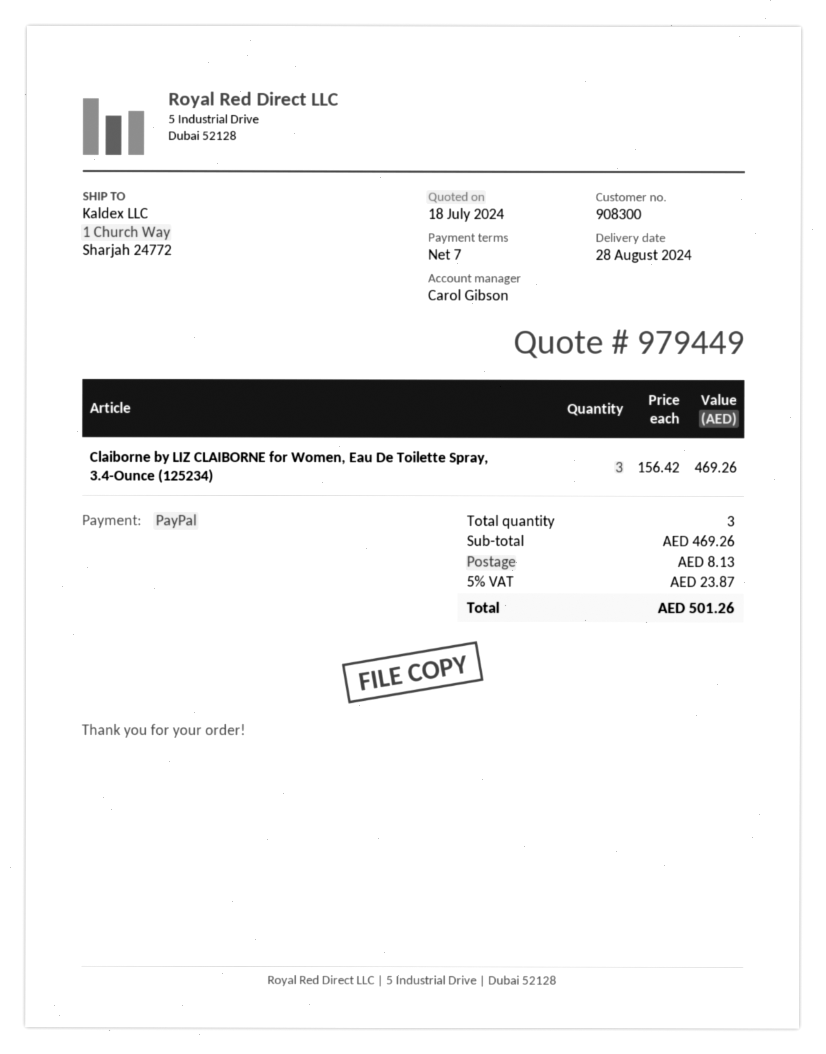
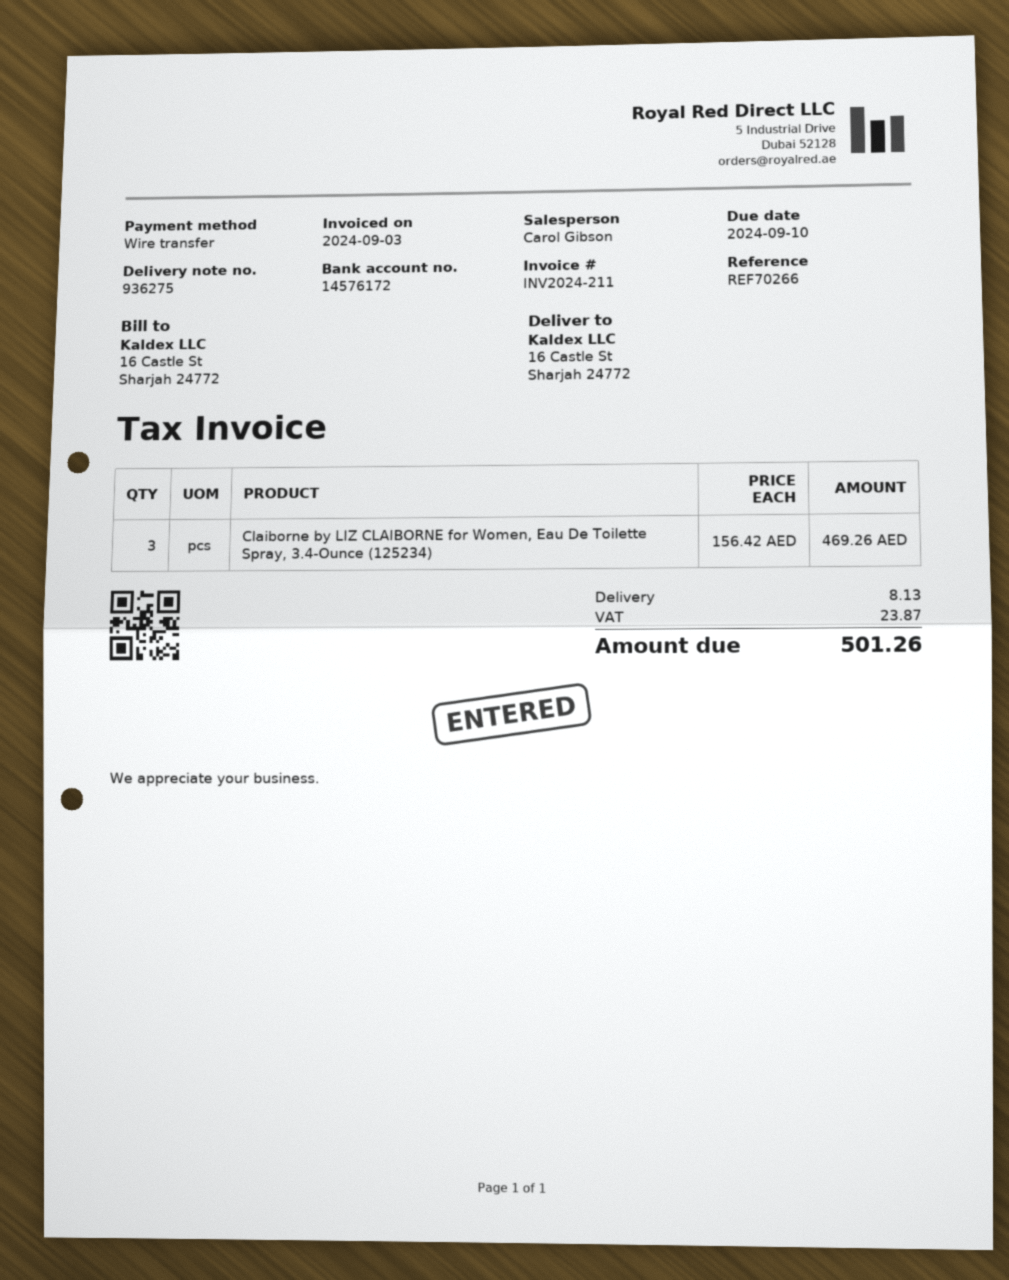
payment method: PayPal -> bank transfer
ship to: 1 Church Way, Sharjah 24772 -> 16 Castle St, Sharjah 24772

